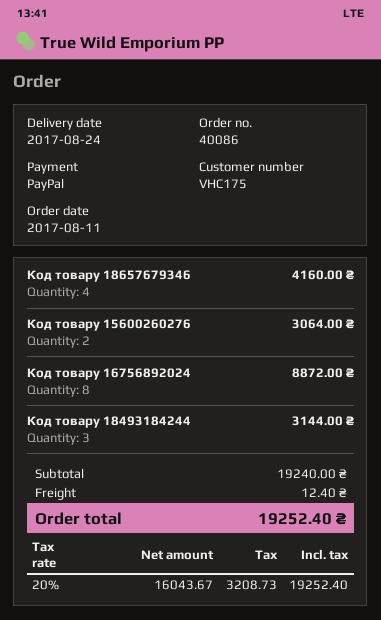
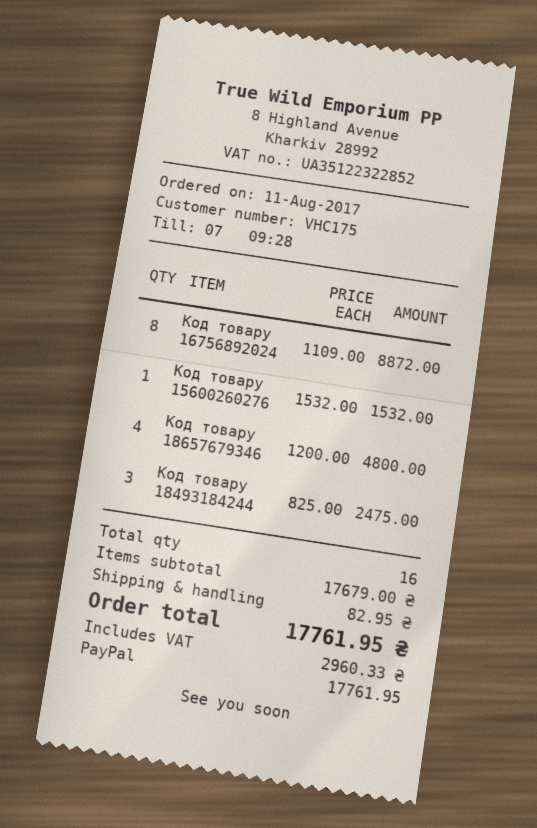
Код товару 18657679346: 4 for 4160.00 -> 4 for 4800.00
Код товару 15600260276: 2 for 3064.00 -> 1 for 1532.00
Код товару 18493184244: 3 for 3144.00 -> 3 for 2475.00
subtotal: 19240.00 -> 17679.00
shipping: 12.40 -> 82.95
tax: 3208.73 -> 2960.33
total: 19252.40 -> 17761.95

